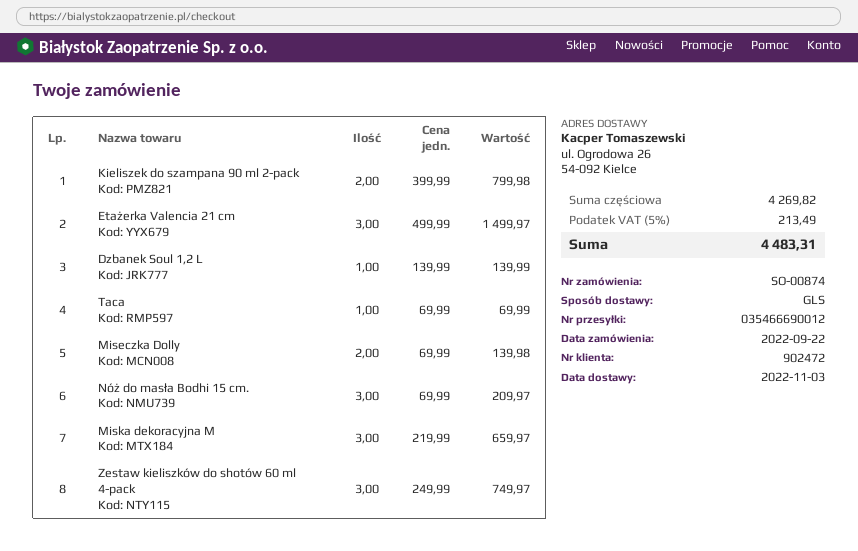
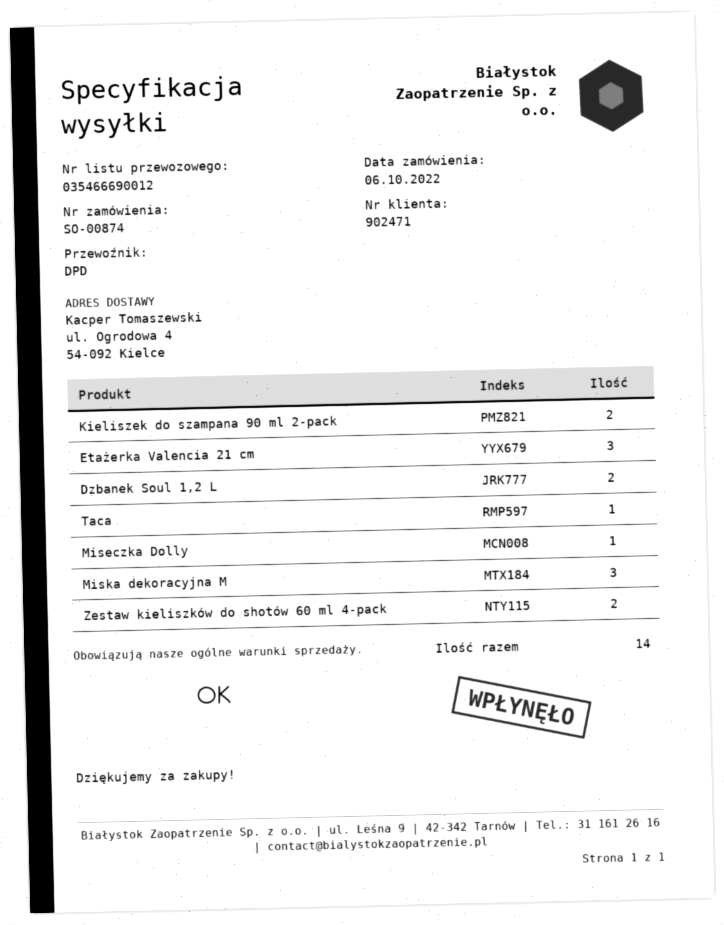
order date: 2022-09-22 -> 2022-10-06
customer number: 902472 -> 902471
shipping method: GLS -> DPD
ship to: ul. Ogrodowa 26, 54-092 Kielce -> ul. Ogrodowa 4, 54-092 Kielce
Dzbanek Soul 1,2 L: 1 -> 2
Miseczka Dolly: 2 -> 1
Nóż do masła Bodhi 15 cm.: 3 -> none
Zestaw kieliszków do shotów 60 ml 4-pack: 3 -> 2

